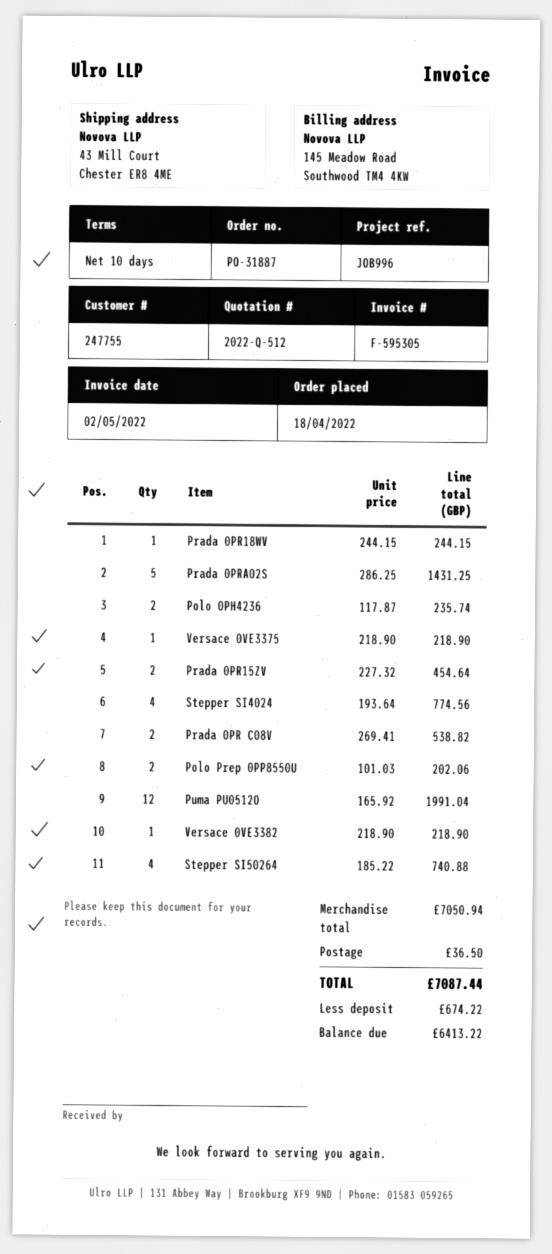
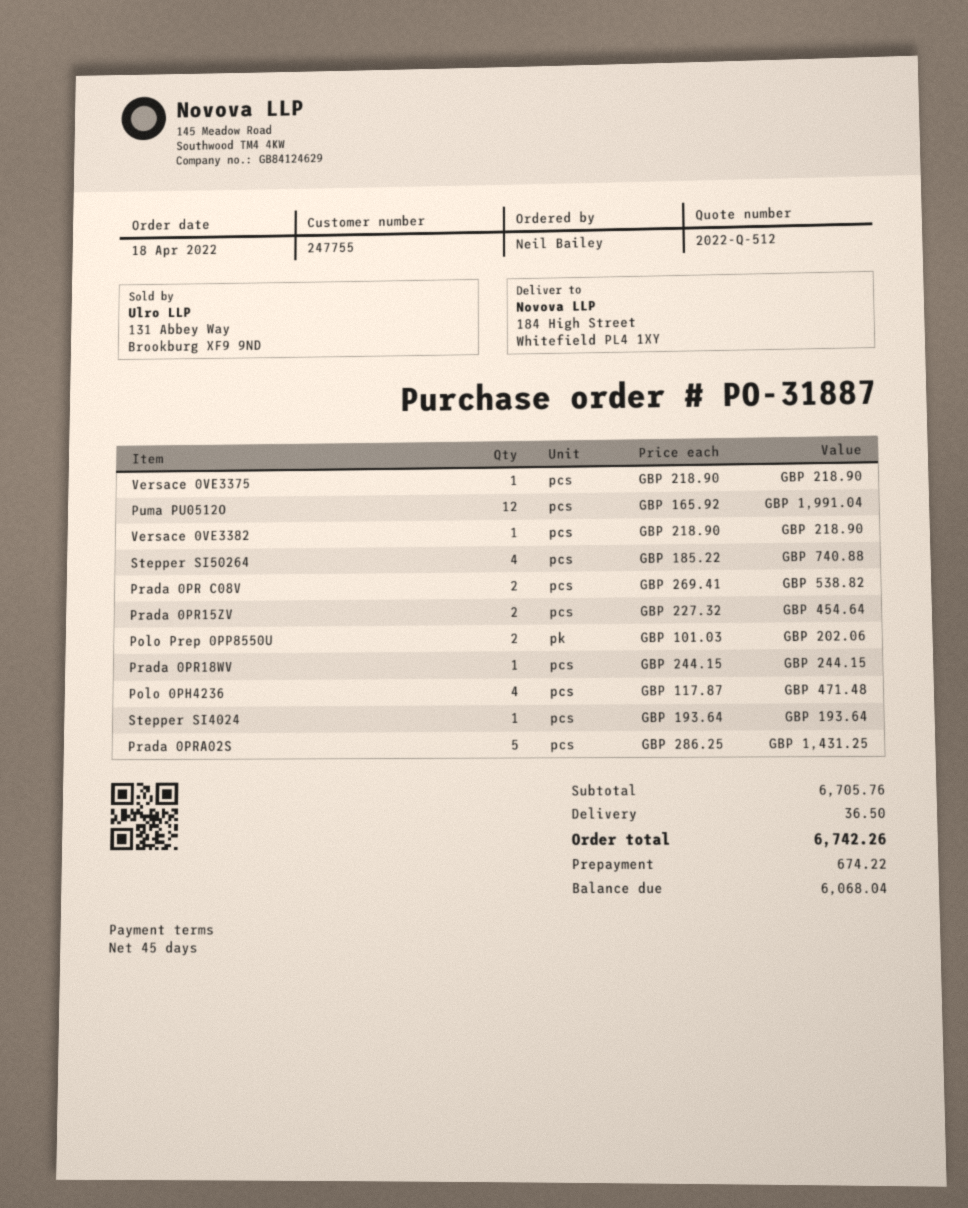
payment terms: 10 days -> 45 days
ship to: 43 Mill Court, Chester ER8 4ME -> 184 High Street, Whitefield PL4 1XY
Polo 0PH4236: 2 x 117.87 = 235.74 -> 4 x 117.87 = 471.48
Stepper SI4024: 4 x 193.64 = 774.56 -> 1 x 193.64 = 193.64
subtotal: 7050.94 -> 6705.76
total: 7087.44 -> 6742.26
balance: 6413.22 -> 6068.04

